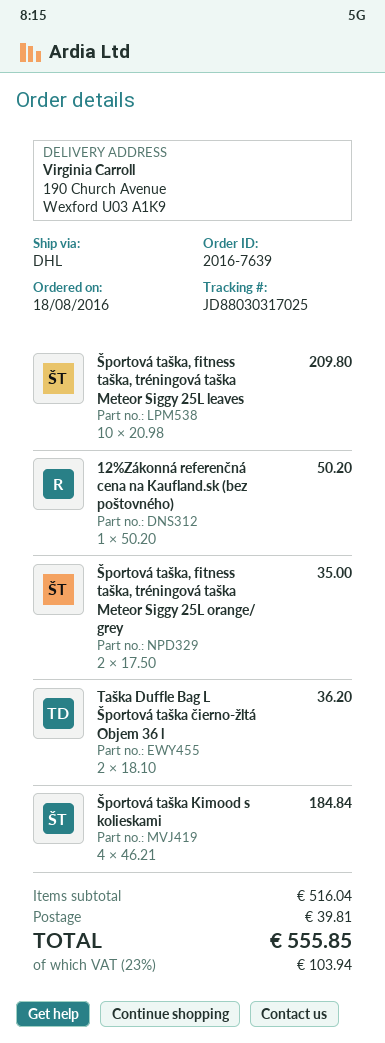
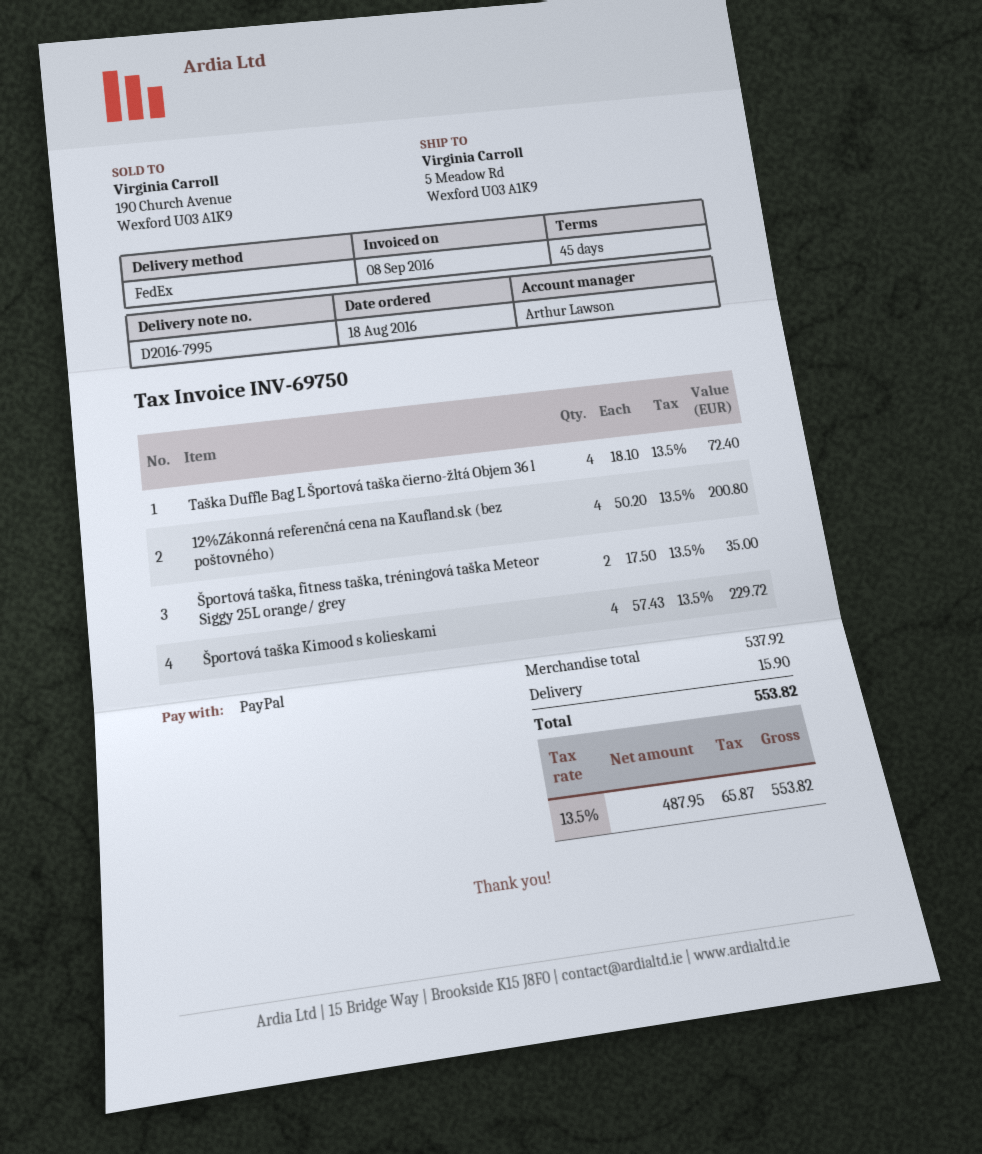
shipping method: DHL -> FedEx
ship to: 190 Church Avenue, Wexford U03 A1K9 -> 5 Meadow Rd, Wexford U03 A1K9
Športová taška, fitness taška, tréningová taška Meteor Siggy 25L leaves: 10 x 20.98 = 209.80 -> none
12%Zákonná referenčná cena na Kaufland.sk (bez poštovného): 1 x 50.20 = 50.20 -> 4 x 50.20 = 200.80
Taška Duffle Bag L Športová taška čierno-žltá Objem 36 l: 2 x 18.10 = 36.20 -> 4 x 18.10 = 72.40
Športová taška Kimood s kolieskami: 4 x 46.21 = 184.84 -> 4 x 57.43 = 229.72
subtotal: 516.04 -> 537.92
shipping: 39.81 -> 15.90
tax: 23% = 103.94 -> 13.5% = 65.87
total: 555.85 -> 553.82

